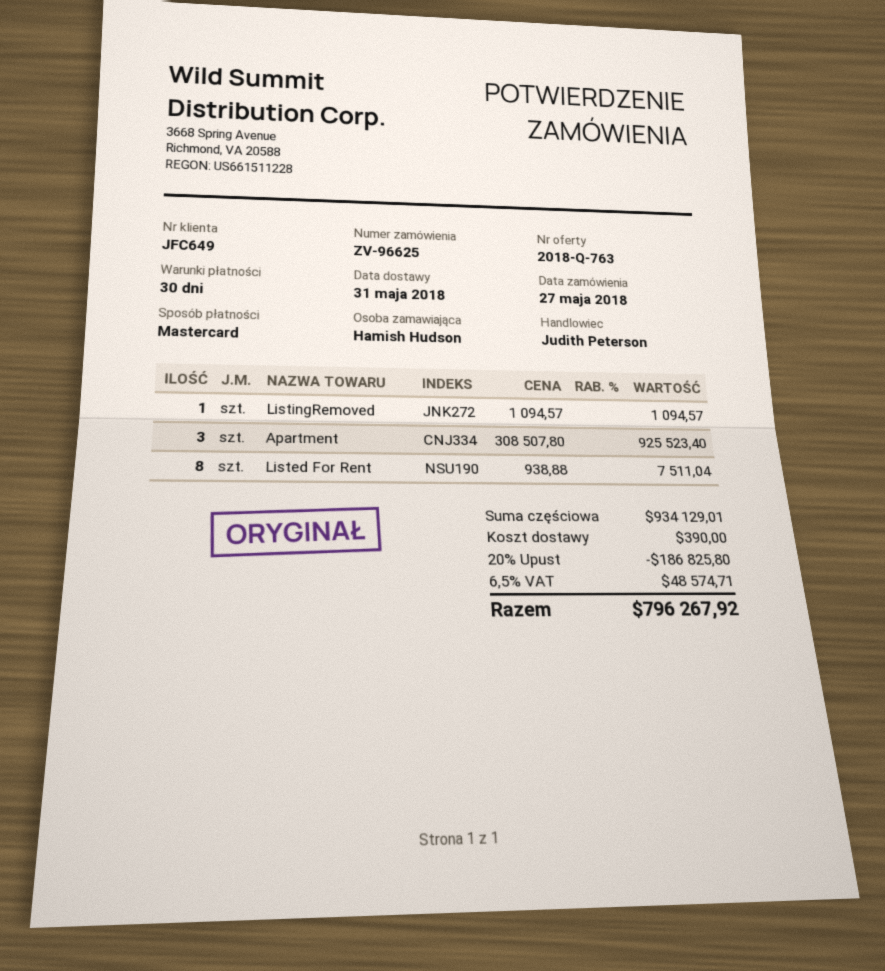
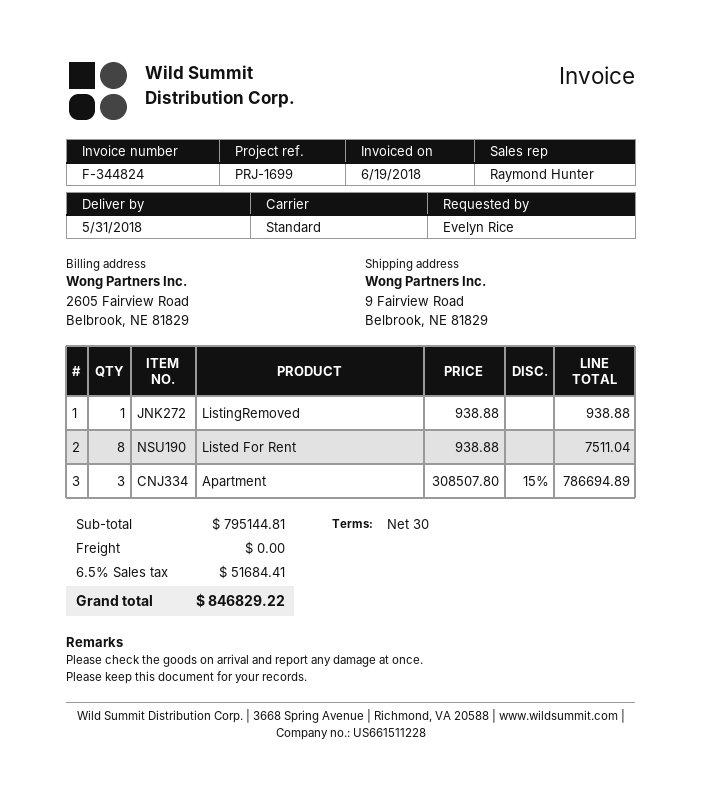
ordered by: Hamish Hudson -> Evelyn Rice
sales rep: Judith Peterson -> Raymond Hunter
ListingRemoved: 1 x 1094.57 = 1094.57 -> 1 x 938.88 = 938.88
Apartment: 3 x 308507.80 = 925523.40 -> 3 x 308507.80 - 15% = 786694.89
subtotal: 934129.01 -> 795144.81
discount: 20% = 186825.80 -> none
shipping: 390.00 -> 0.00
tax: 6.5% = 48574.71 -> 6.5% = 51684.41
total: 796267.92 -> 846829.22

